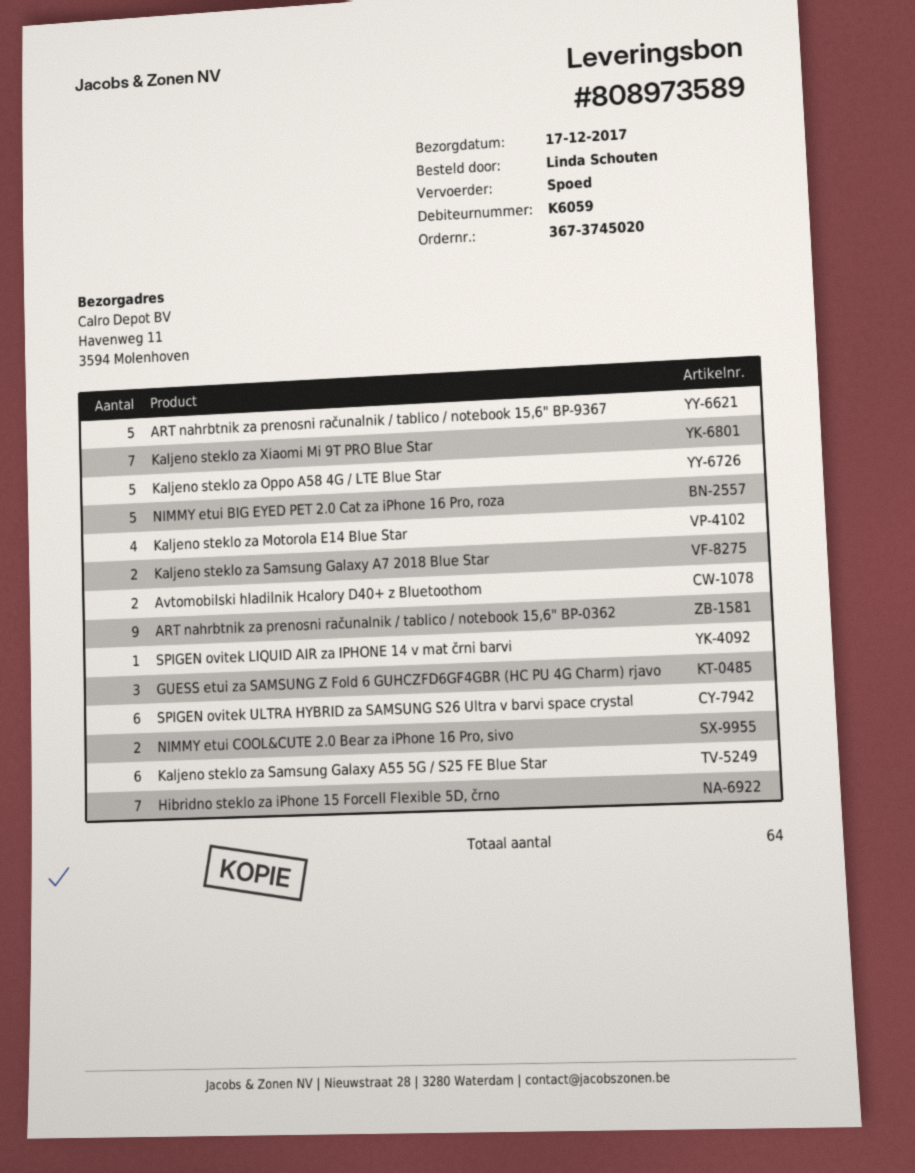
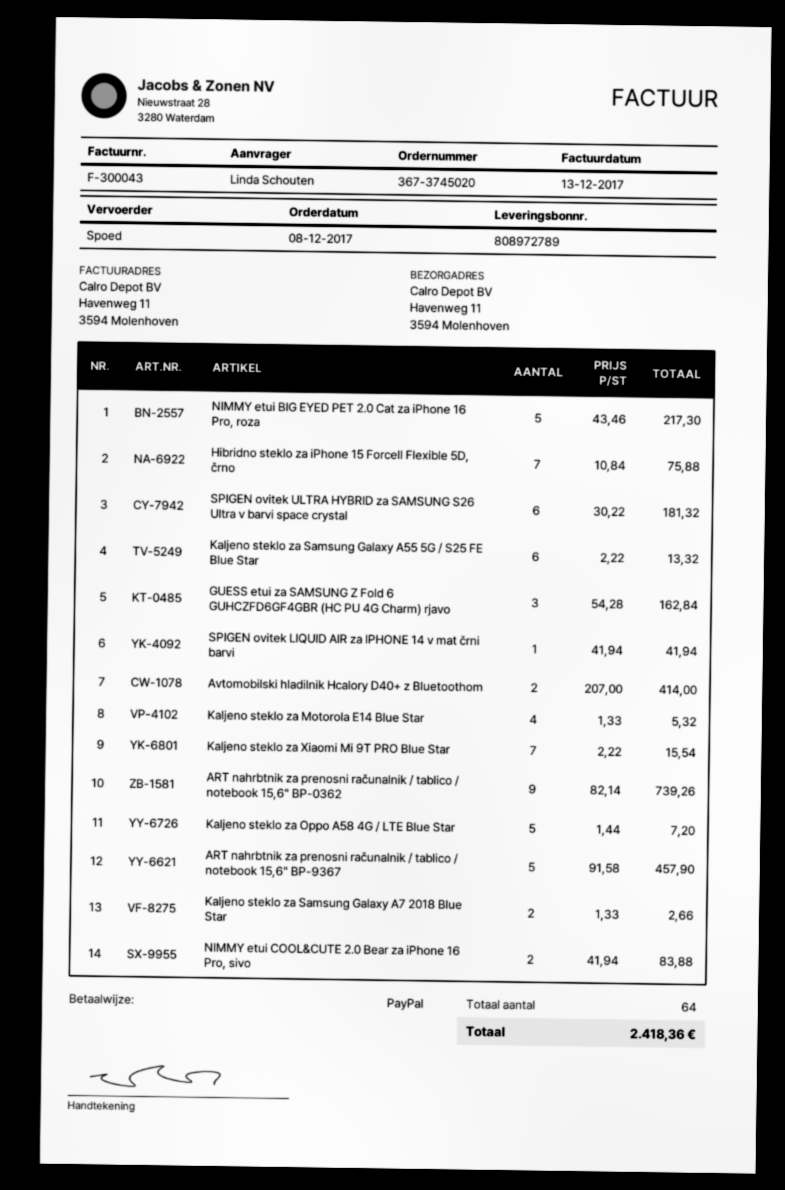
delivery note number: 808973589 -> 808972789

